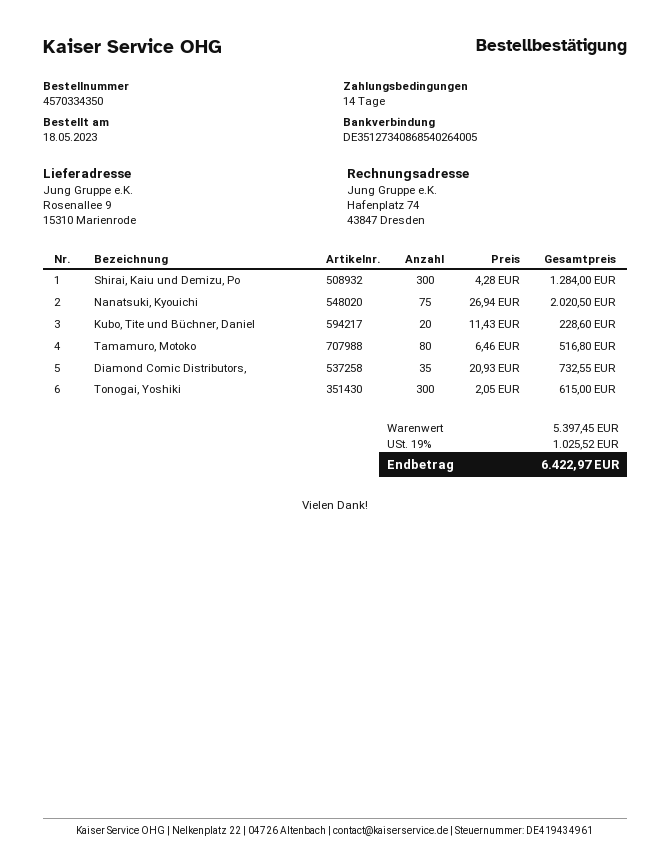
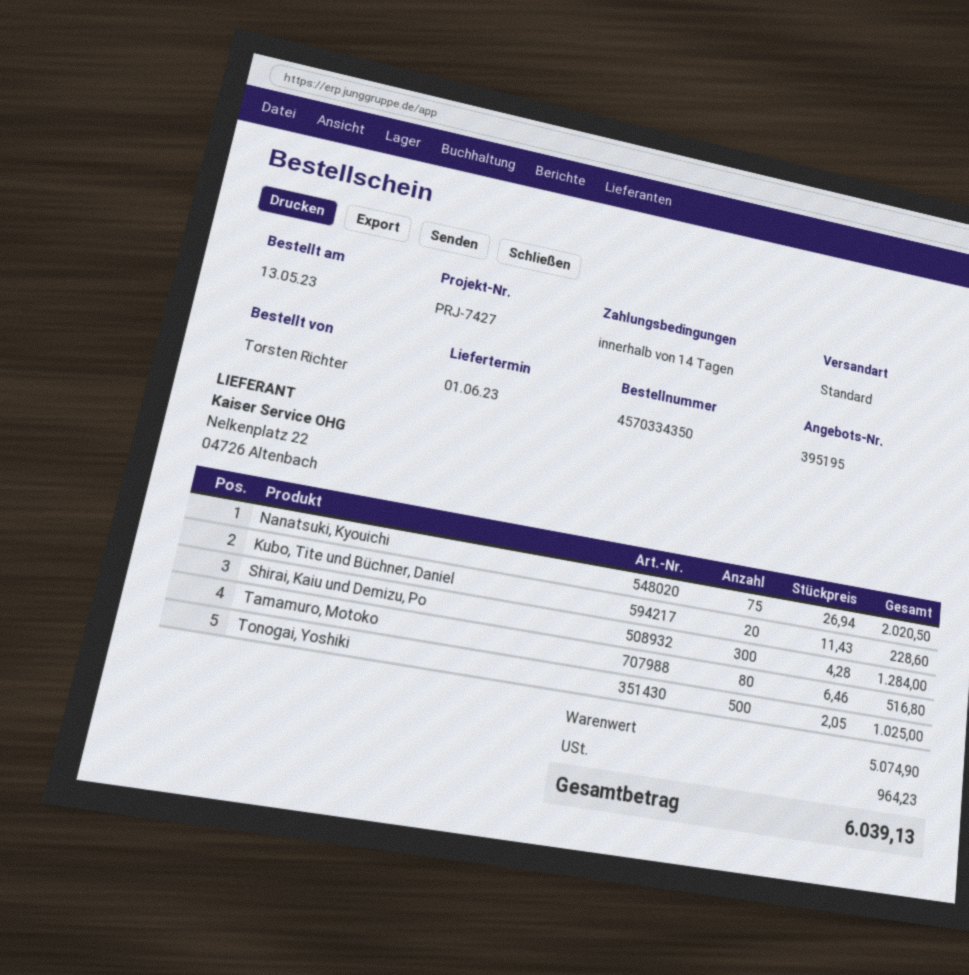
order date: 2023-05-18 -> 2023-05-13
Diamond Comic Distributors,: 35 x 20.93 = 732.55 -> none
Tonogai, Yoshiki: 300 x 2.05 = 615.00 -> 500 x 2.05 = 1025.00
subtotal: 5397.45 -> 5074.90
tax: 1025.52 -> 964.23
total: 6422.97 -> 6039.13

